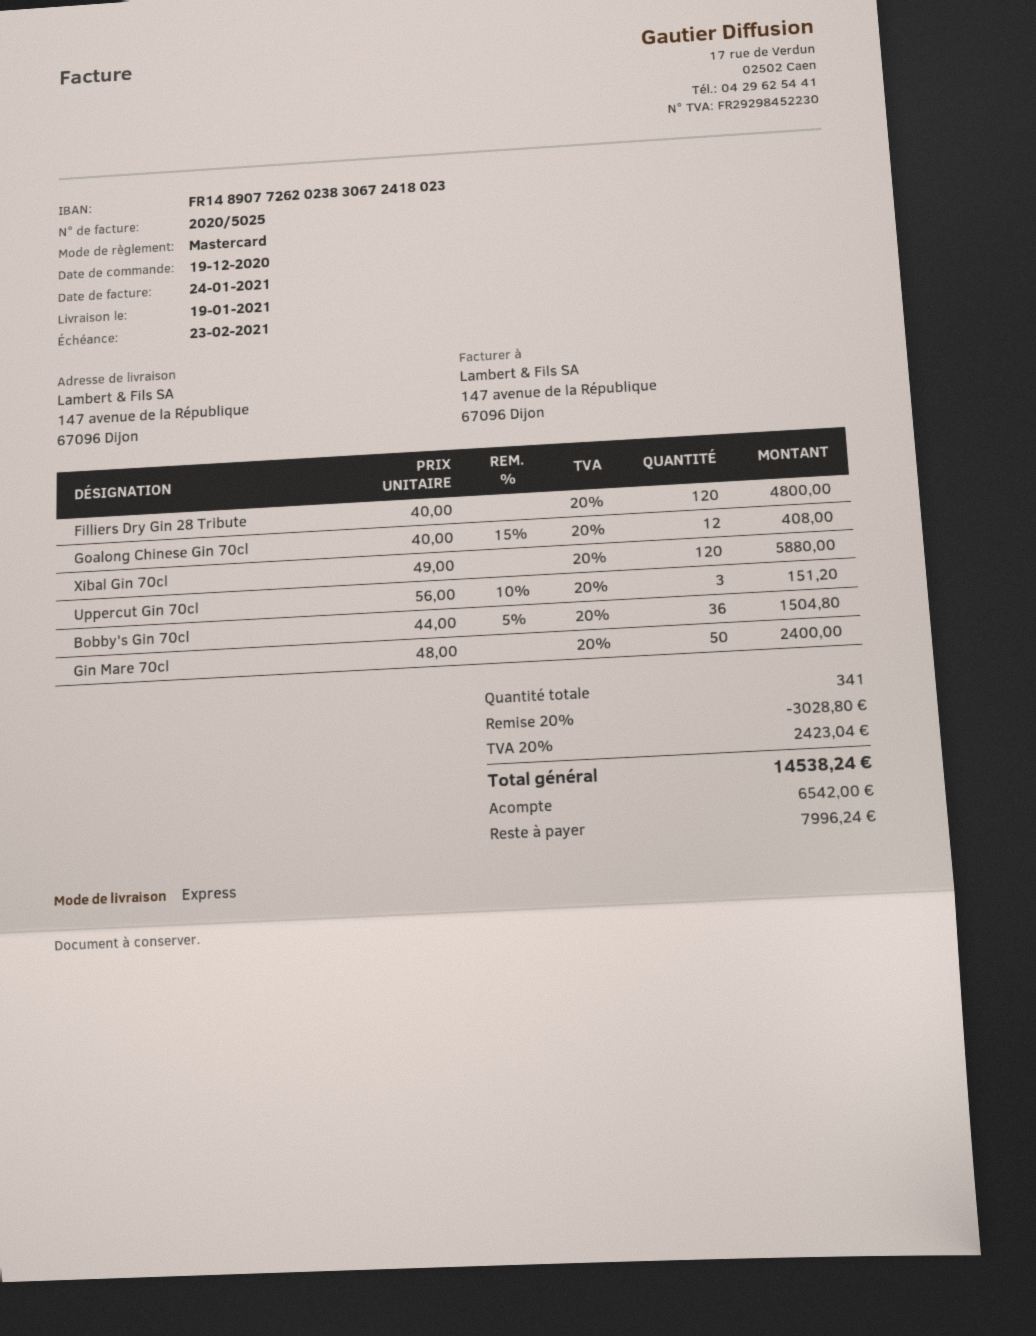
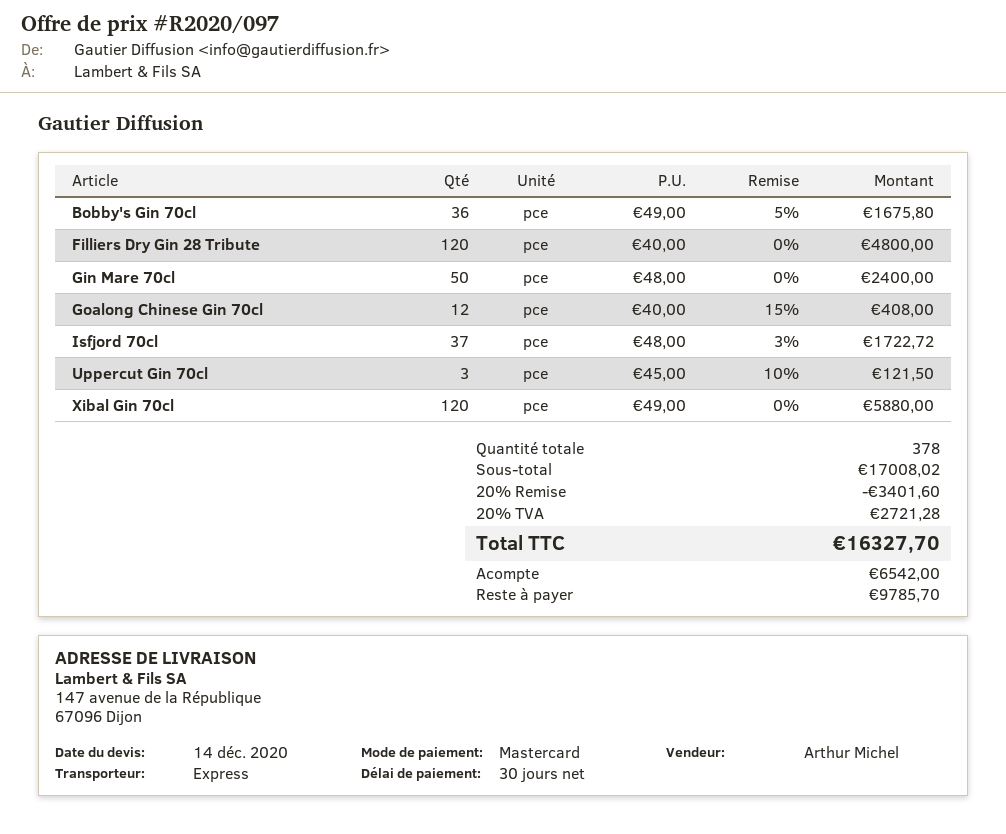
Uppercut Gin 70cl: 3 x 56.00 - 10% = 151.20 -> 3 x 45.00 - 10% = 121.50
Bobby's Gin 70cl: 36 x 44.00 - 5% = 1504.80 -> 36 x 49.00 - 5% = 1675.80
Isfjord 70cl: none -> 37 x 48.00 - 3% = 1722.72
total quantity: 341 -> 378
discount: 20% = 3028.80 -> 20% = 3401.60
tax: 20% = 2423.04 -> 20% = 2721.28
total: 14538.24 -> 16327.70
balance: 7996.24 -> 9785.70

